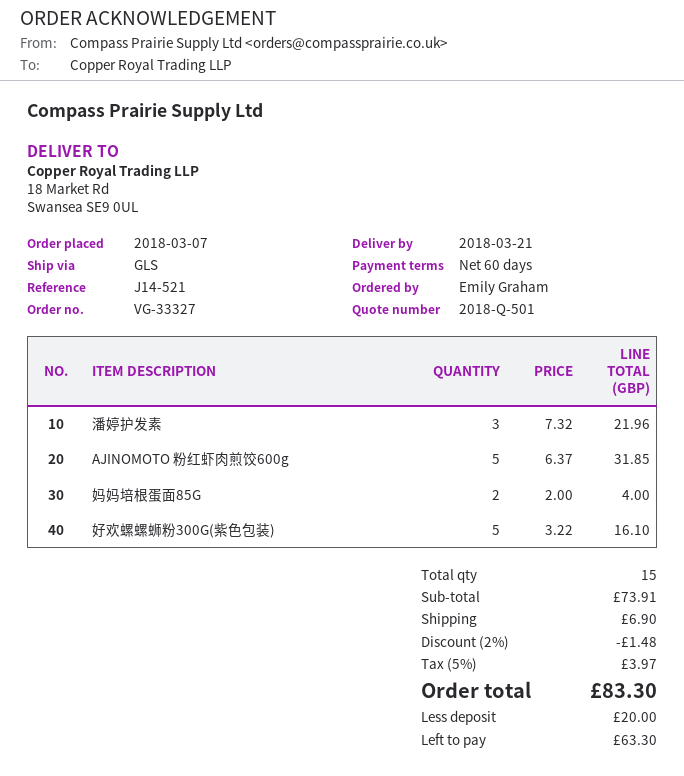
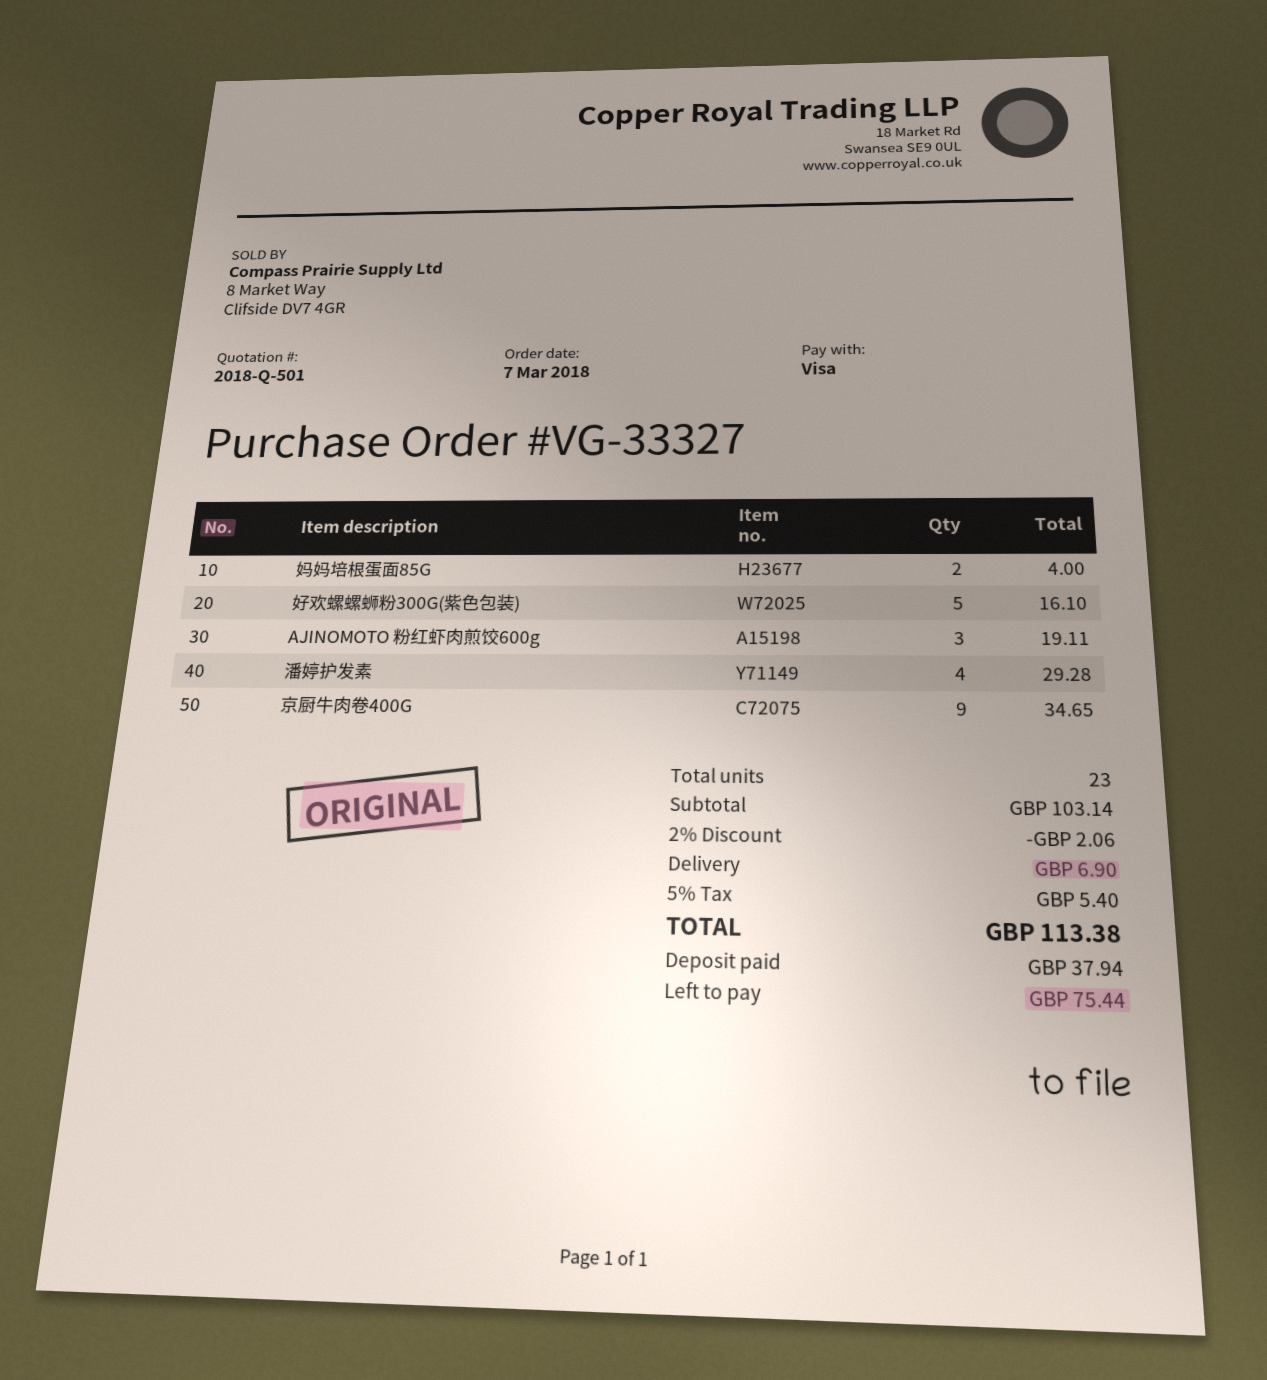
潘婷护发素: 3 for 21.96 -> 4 for 29.28
AJINOMOTO 粉红虾肉煎饺600g: 5 for 31.85 -> 3 for 19.11
京厨牛肉卷400G: none -> 9 for 34.65
total quantity: 15 -> 23
subtotal: 73.91 -> 103.14
discount: 2% = 1.48 -> 2% = 2.06
tax: 5% = 3.97 -> 5% = 5.40
total: 83.30 -> 113.38
deposit: 20.00 -> 37.94
balance: 63.30 -> 75.44

